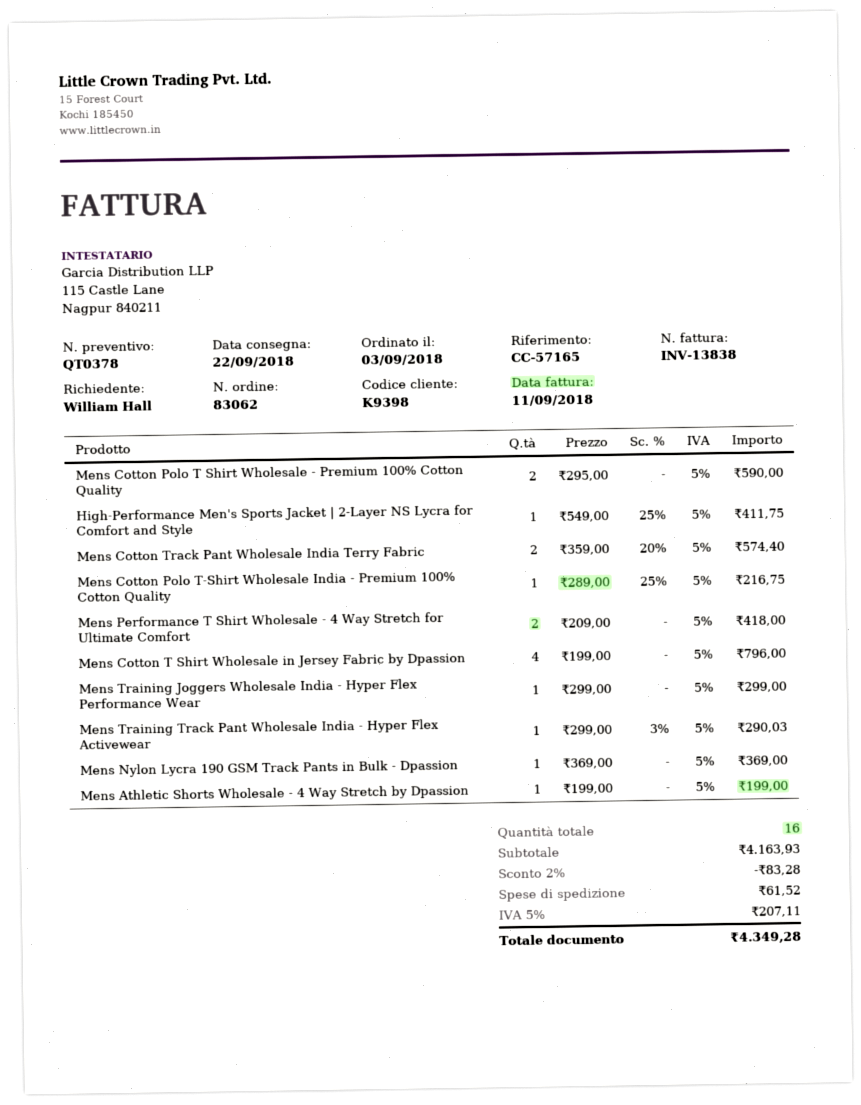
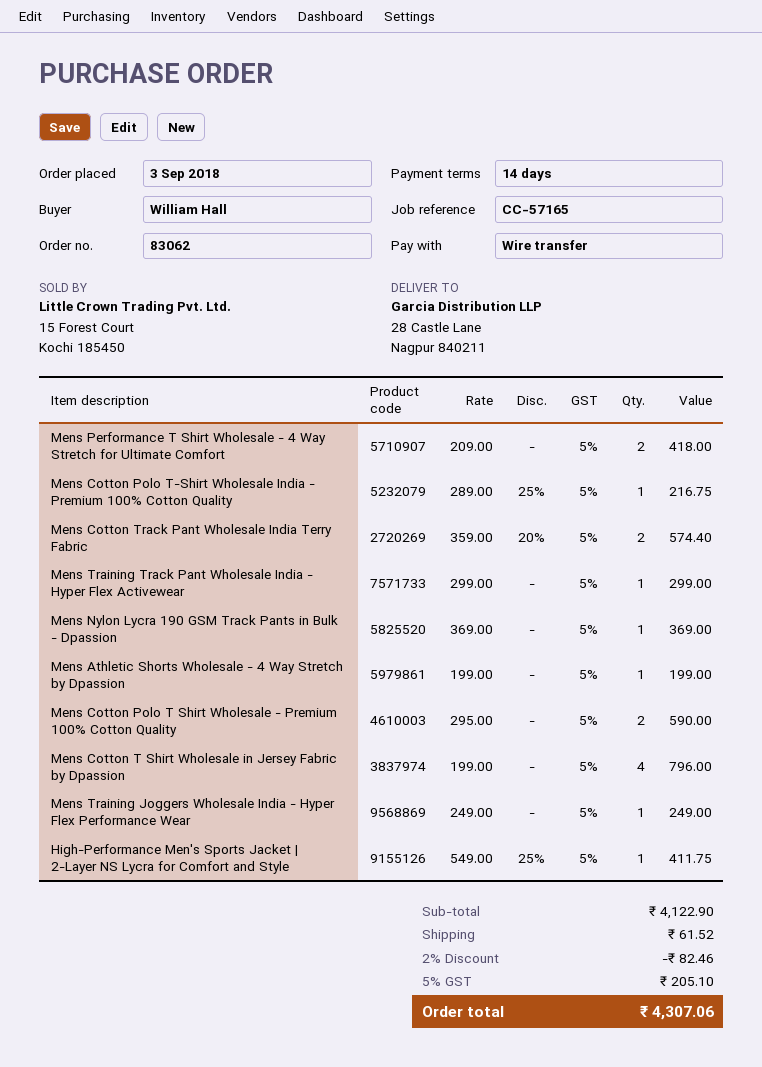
Mens Training Joggers Wholesale India - Hyper Flex Performance Wear: 1 x 299.00 = 299.00 -> 1 x 249.00 = 249.00
Mens Training Track Pant Wholesale India - Hyper Flex Activewear: 1 x 299.00 - 3% = 290.03 -> 1 x 299.00 = 299.00
subtotal: 4163.93 -> 4122.90
discount: 2% = 83.28 -> 2% = 82.46
tax: 5% = 207.11 -> 5% = 205.10
total: 4349.28 -> 4307.06

